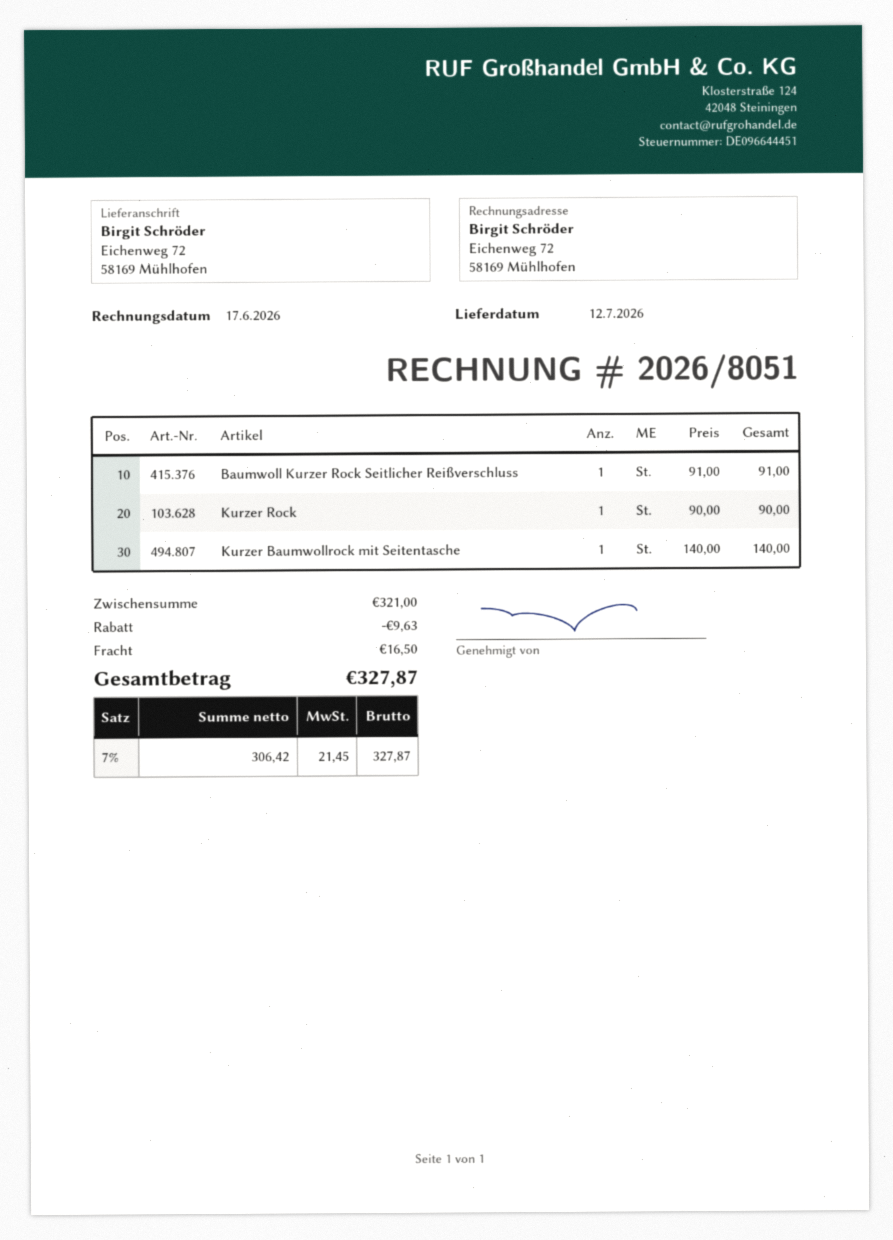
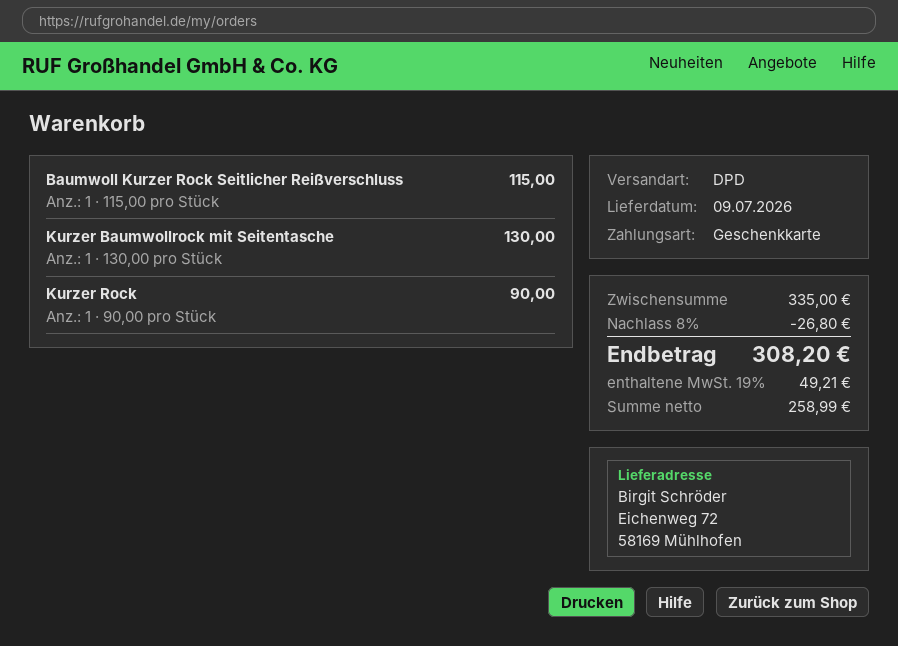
delivery date: 2026-07-12 -> 2026-07-09
Baumwoll Kurzer Rock Seitlicher Reißverschluss: 1 x 91.00 = 91.00 -> 1 x 115.00 = 115.00
Kurzer Baumwollrock mit Seitentasche: 1 x 140.00 = 140.00 -> 1 x 130.00 = 130.00
subtotal: 321.00 -> 335.00
discount: 9.63 -> 26.80
shipping: 16.50 -> none
net: 306.42 -> 258.99
tax: 7% = 21.45 -> 19% = 49.21
total: 327.87 -> 308.20

